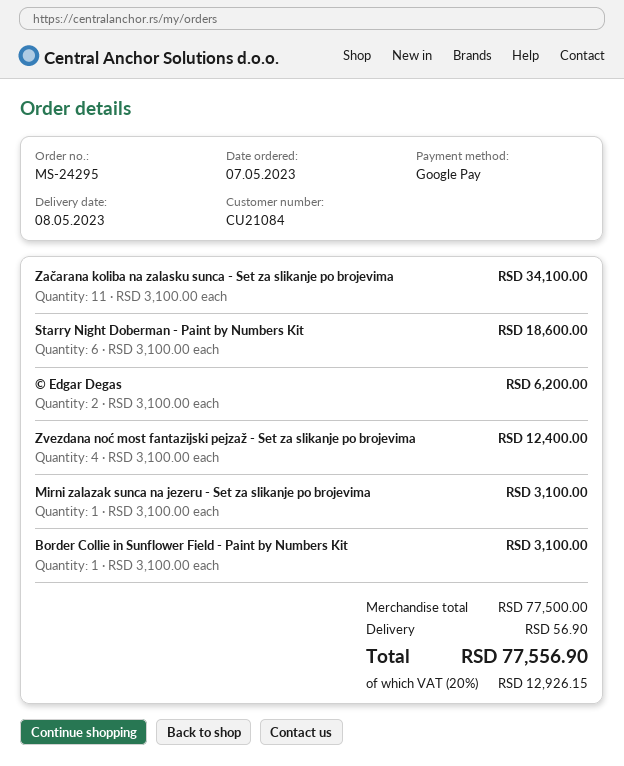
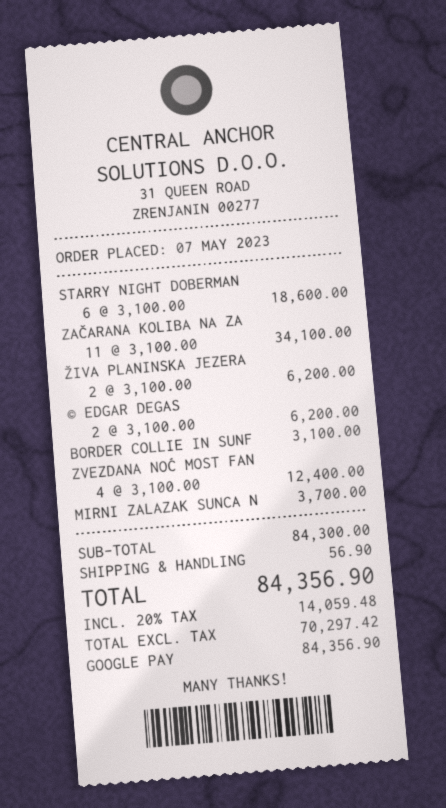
Mirni zalazak sunca na jezeru - Set za slikanje po brojevima: 1 x 3100.00 = 3100.00 -> 1 x 3700.00 = 3700.00
ŽIVA PLANINSKA JEZERA: none -> 2 x 3100.00 = 6200.00
subtotal: 77500.00 -> 84300.00
tax: 20% = 12926.15 -> 20% = 14059.48
total: 77556.90 -> 84356.90

